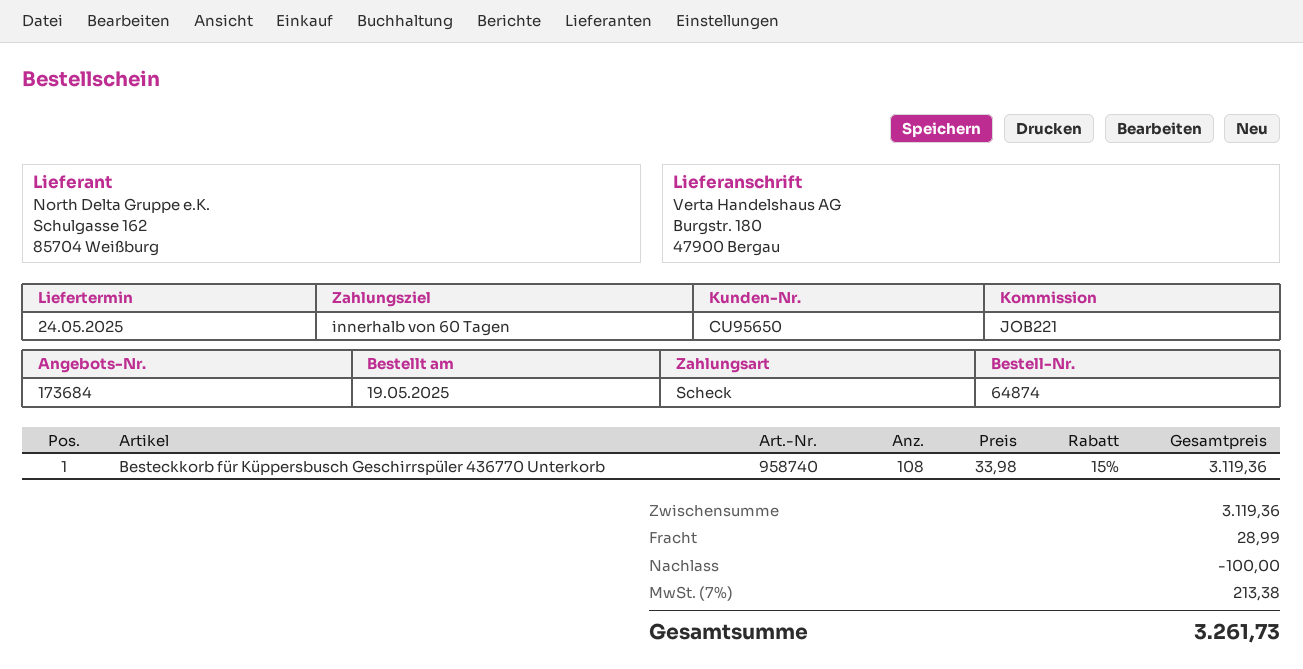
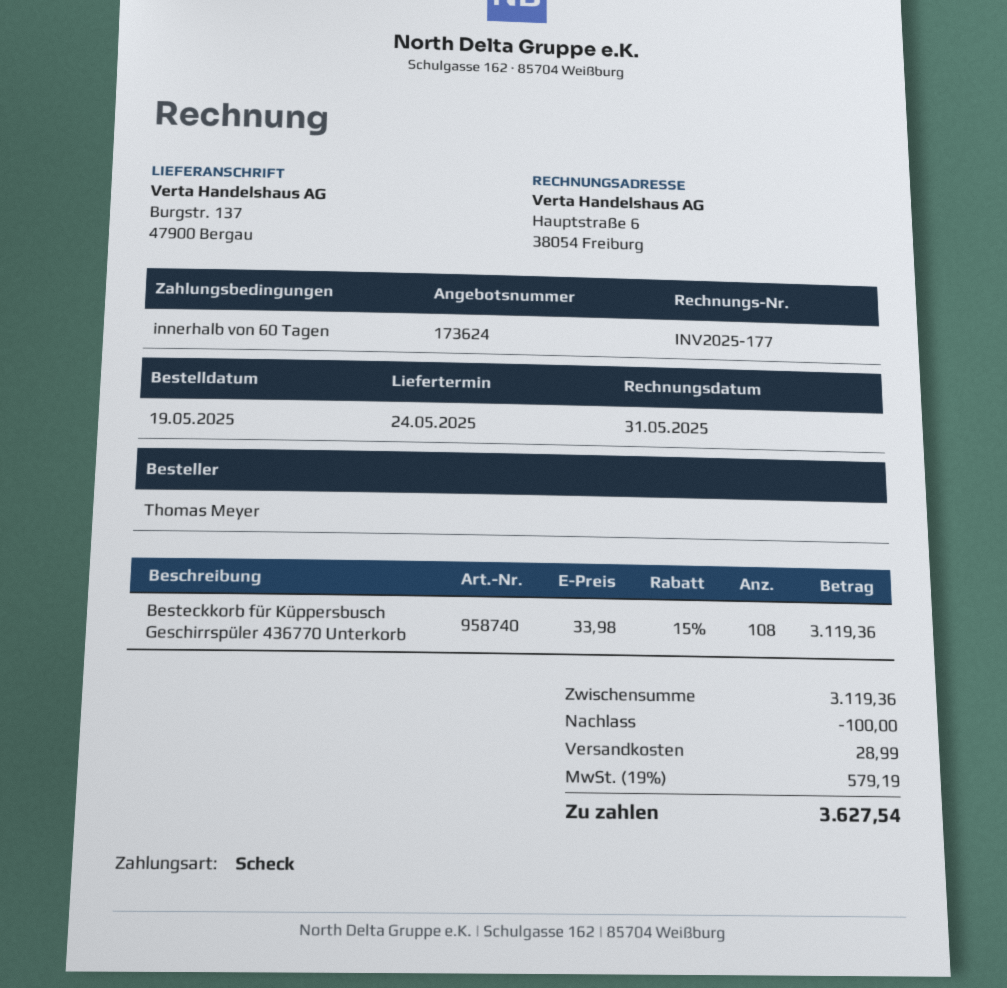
quote number: 173684 -> 173624
ship to: Burgstr. 180, 47900 Bergau -> Burgstr. 137, 47900 Bergau
tax: 7% = 213.38 -> 19% = 579.19
total: 3261.73 -> 3627.54

